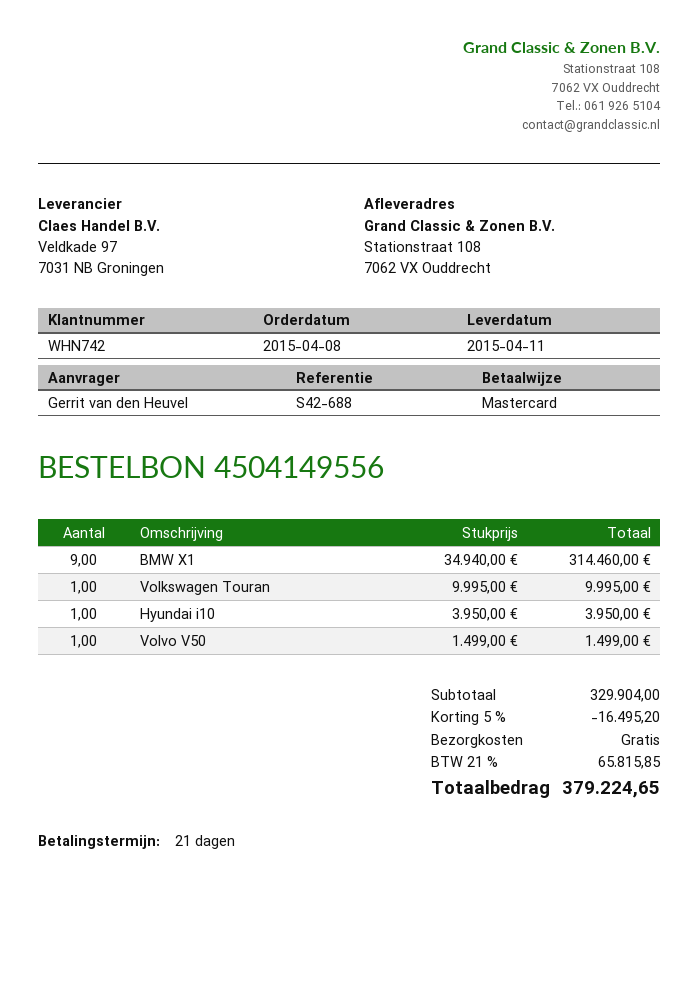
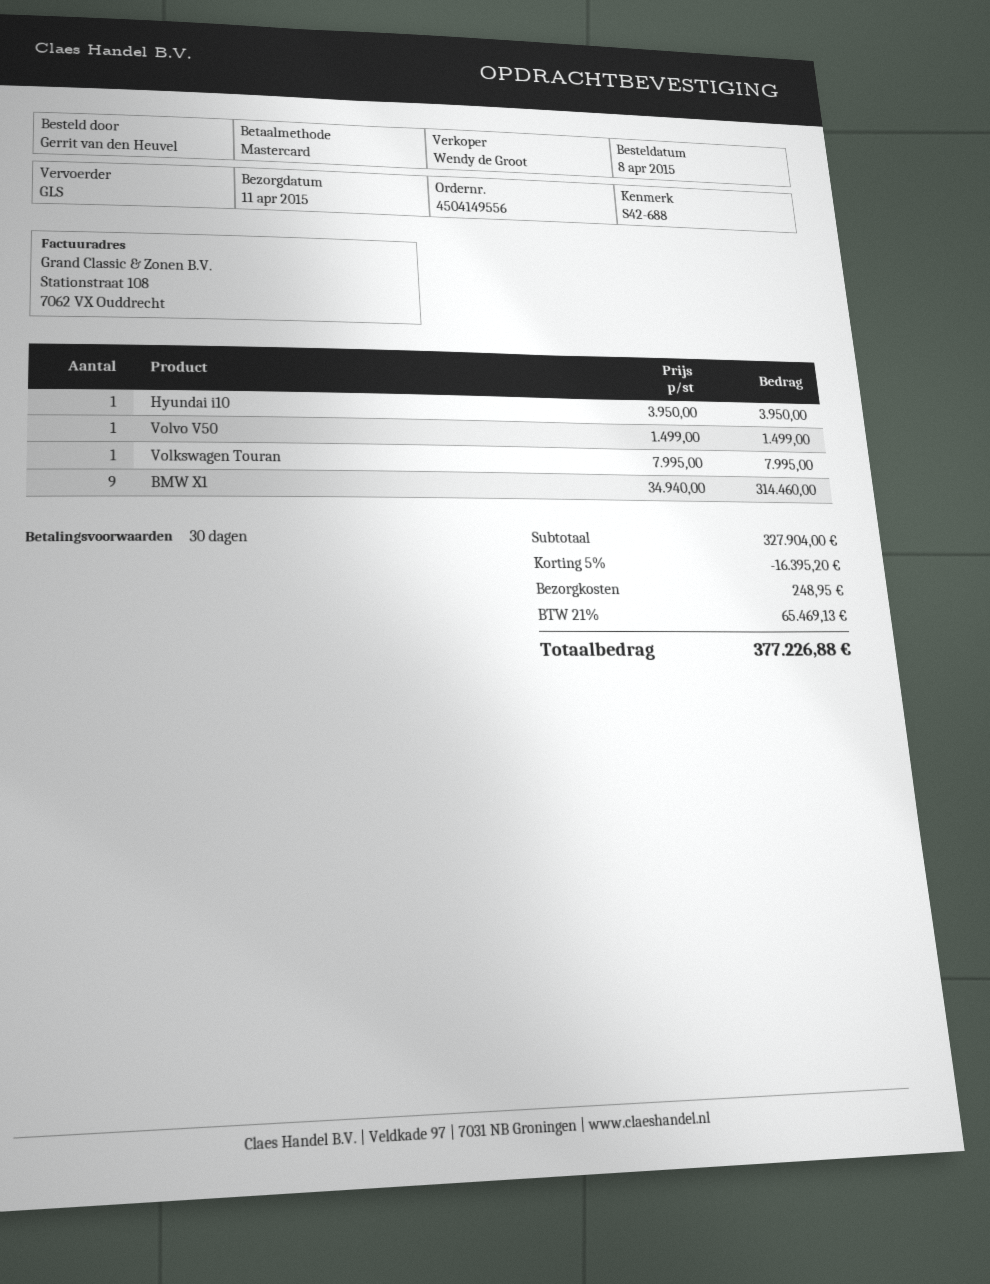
payment terms: 21 days -> 30 days
Volkswagen Touran: 1 x 9995.00 = 9995.00 -> 1 x 7995.00 = 7995.00
subtotal: 329904.00 -> 327904.00
discount: 5% = 16495.20 -> 5% = 16395.20
shipping: 0.00 -> 248.95
tax: 21% = 65815.85 -> 21% = 65469.13
total: 379224.65 -> 377226.88

